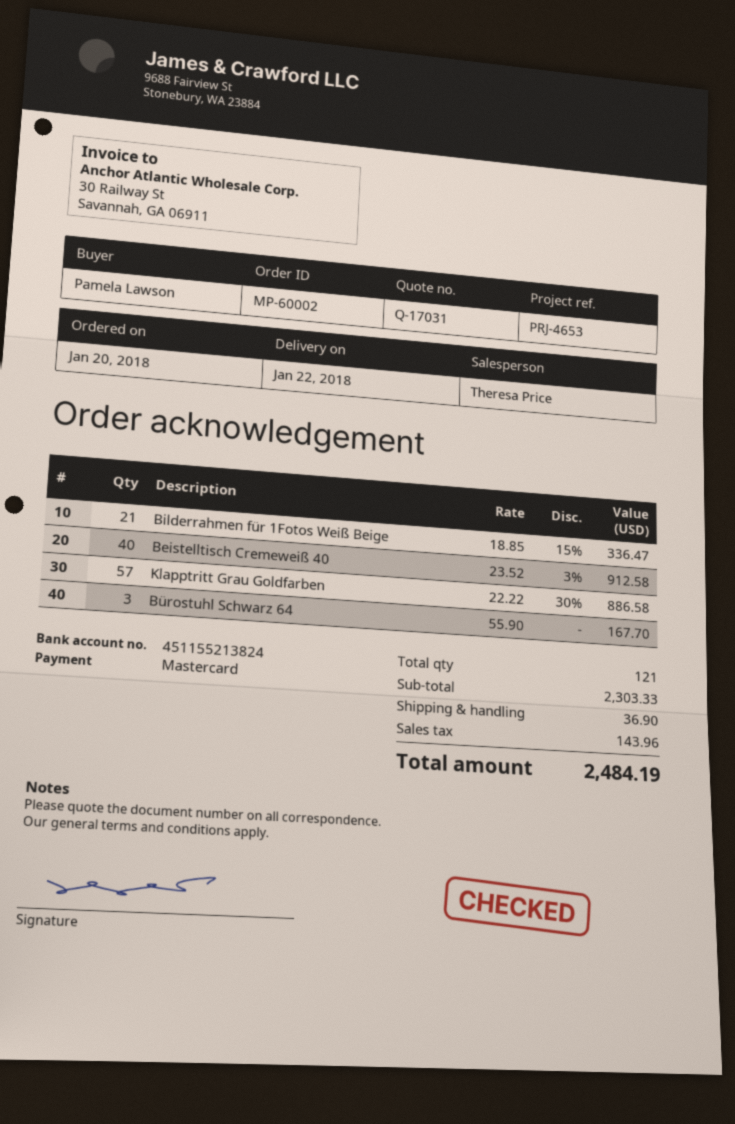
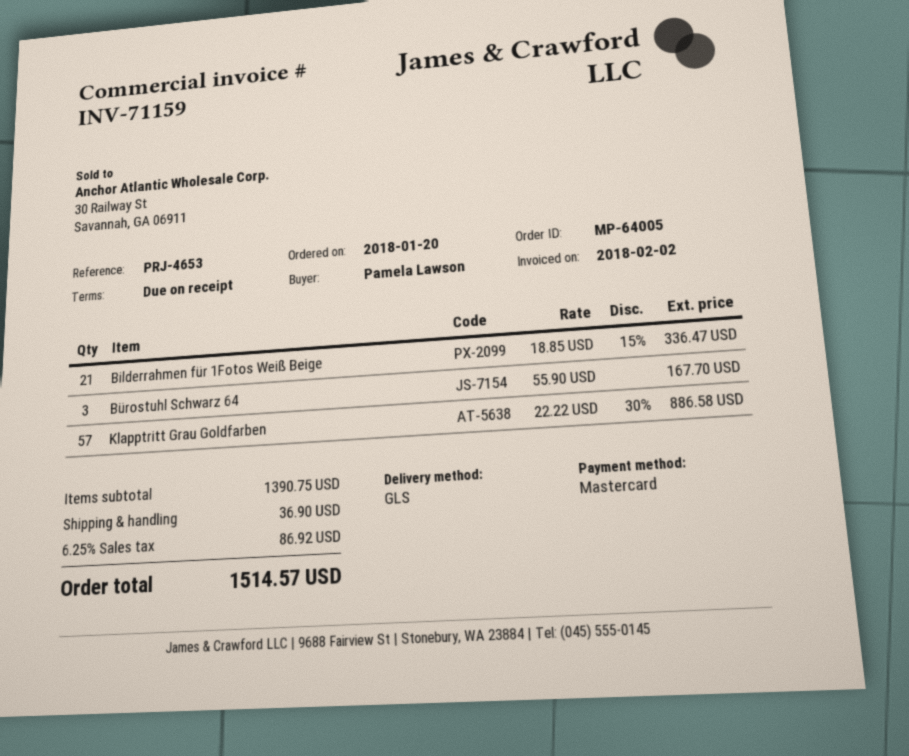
order number: MP-60002 -> MP-64005
Beistelltisch Cremeweiß 40: 40 x 23.52 - 3% = 912.58 -> none
subtotal: 2303.33 -> 1390.75
tax: 143.96 -> 86.92
total: 2484.19 -> 1514.57

